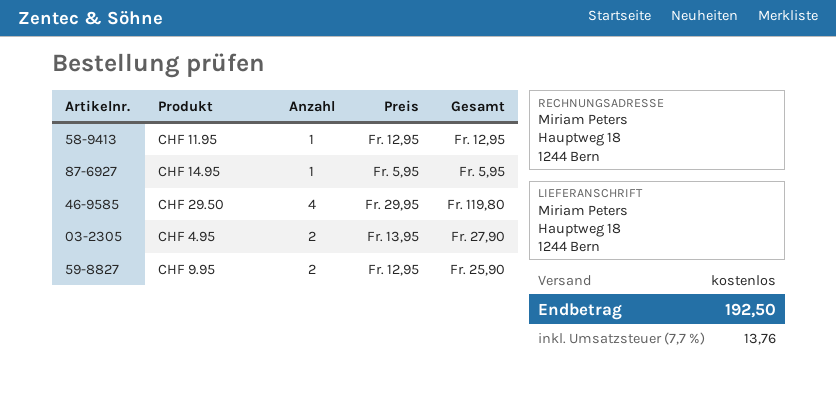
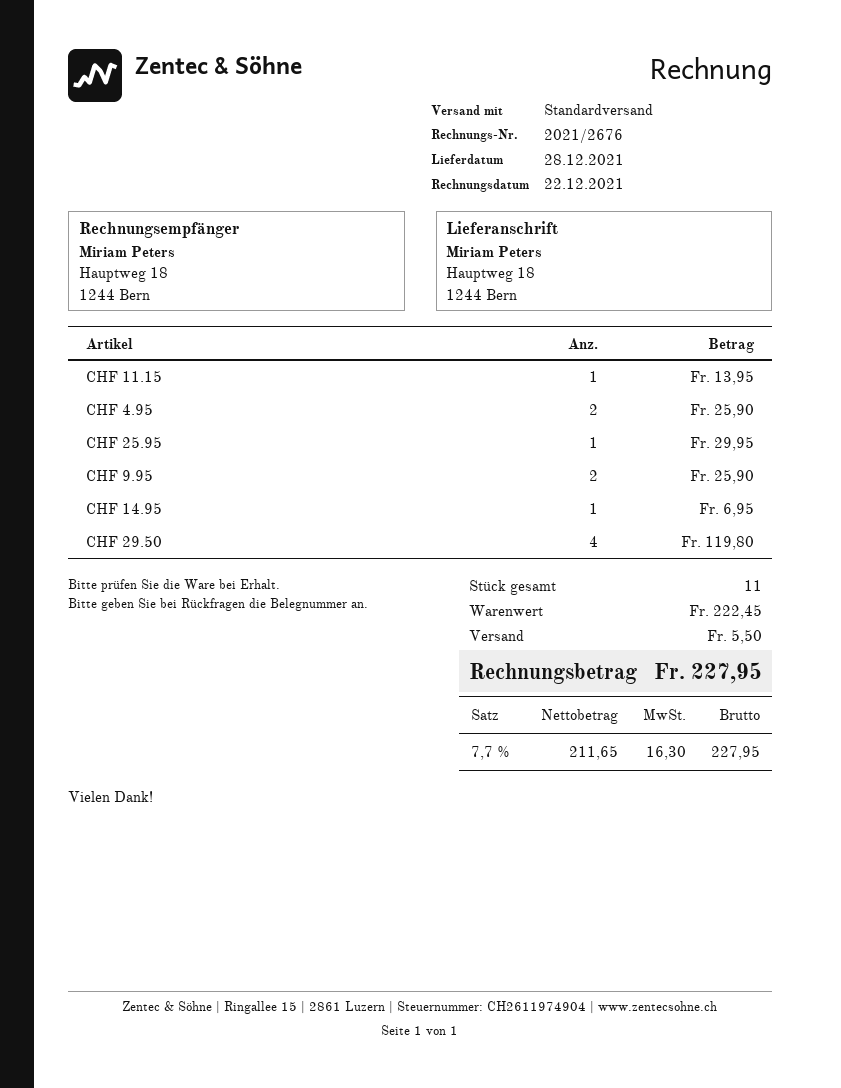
CHF 11.95: 1 for 12.95 -> none
CHF 14.95: 1 for 5.95 -> 1 for 6.95
CHF 4.95: 2 for 27.90 -> 2 for 25.90
CHF 11.15: none -> 1 for 13.95
CHF 25.95: none -> 1 for 29.95
shipping: 0.00 -> 5.50
tax: 7.7% = 13.76 -> 7.7% = 16.30
total: 192.50 -> 227.95

